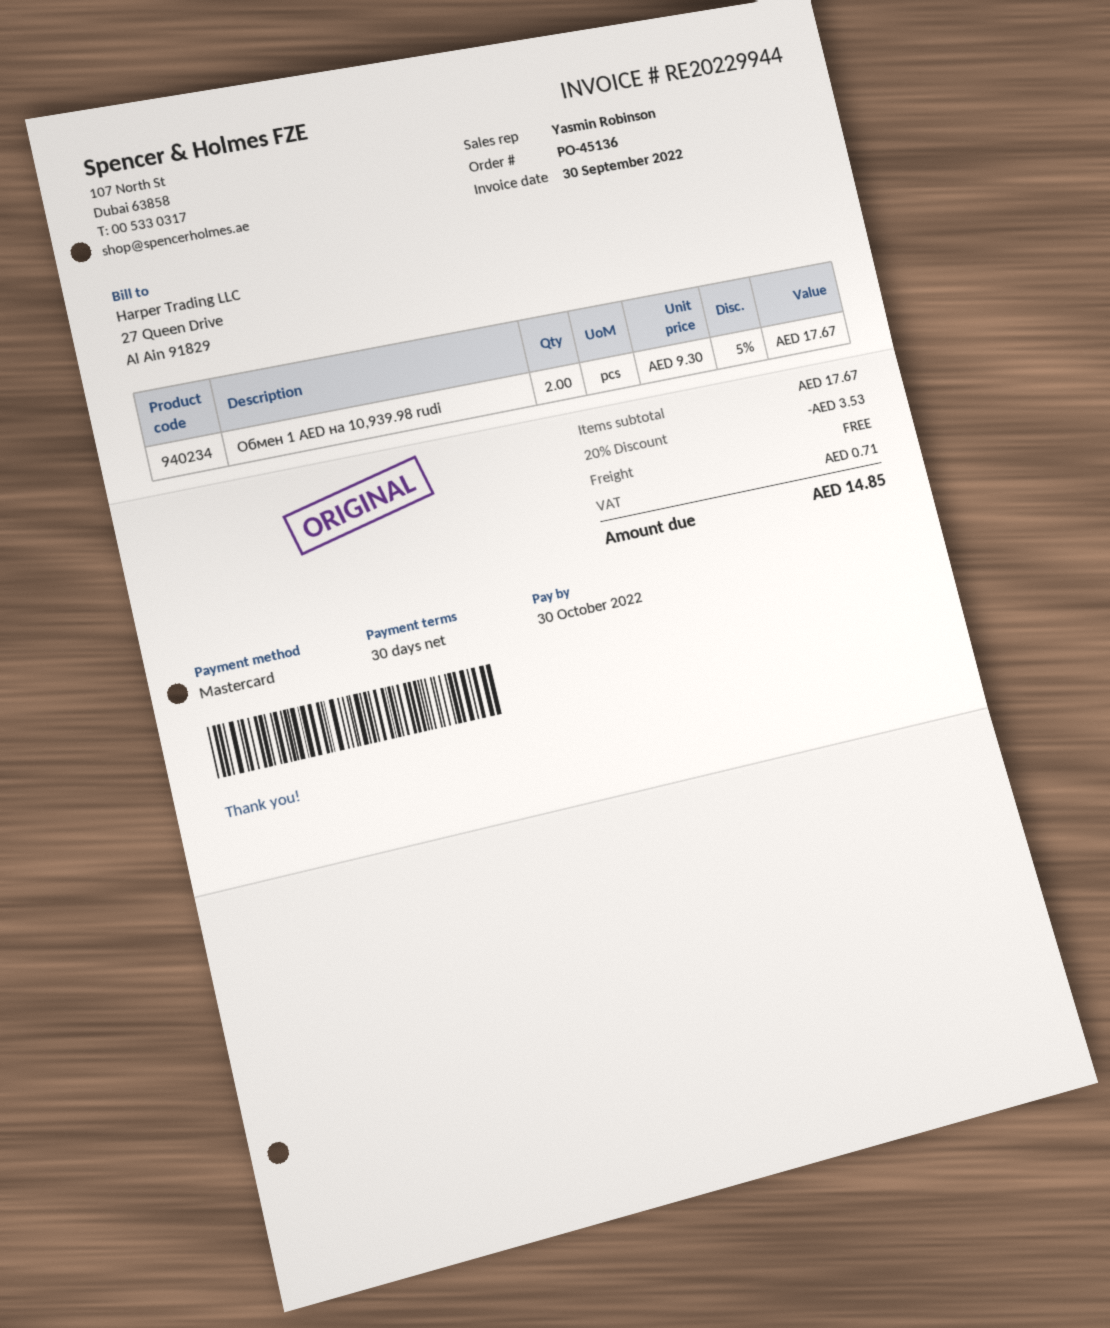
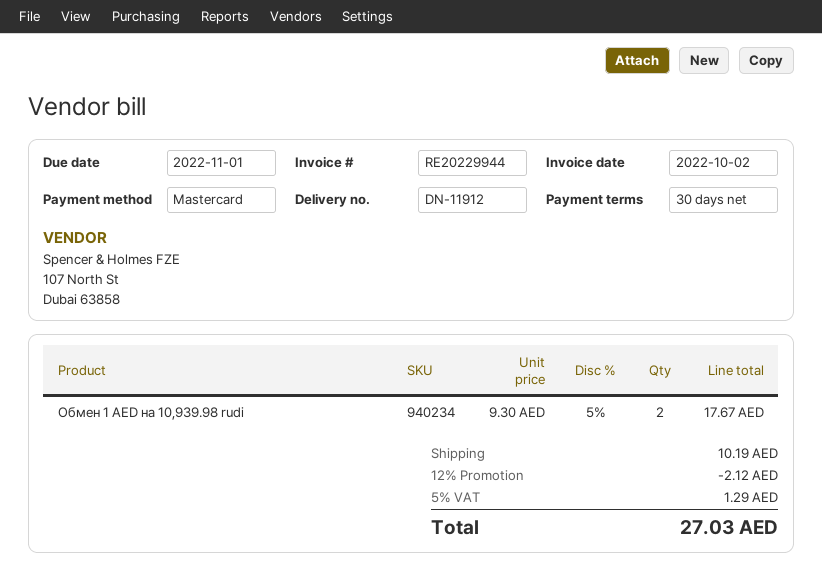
invoice date: 2022-09-30 -> 2022-10-02
due date: 2022-10-30 -> 2022-11-01
discount: 20% = 3.53 -> 12% = 2.12
shipping: 0.00 -> 10.19
tax: 0.71 -> 1.29
total: 14.85 -> 27.03

